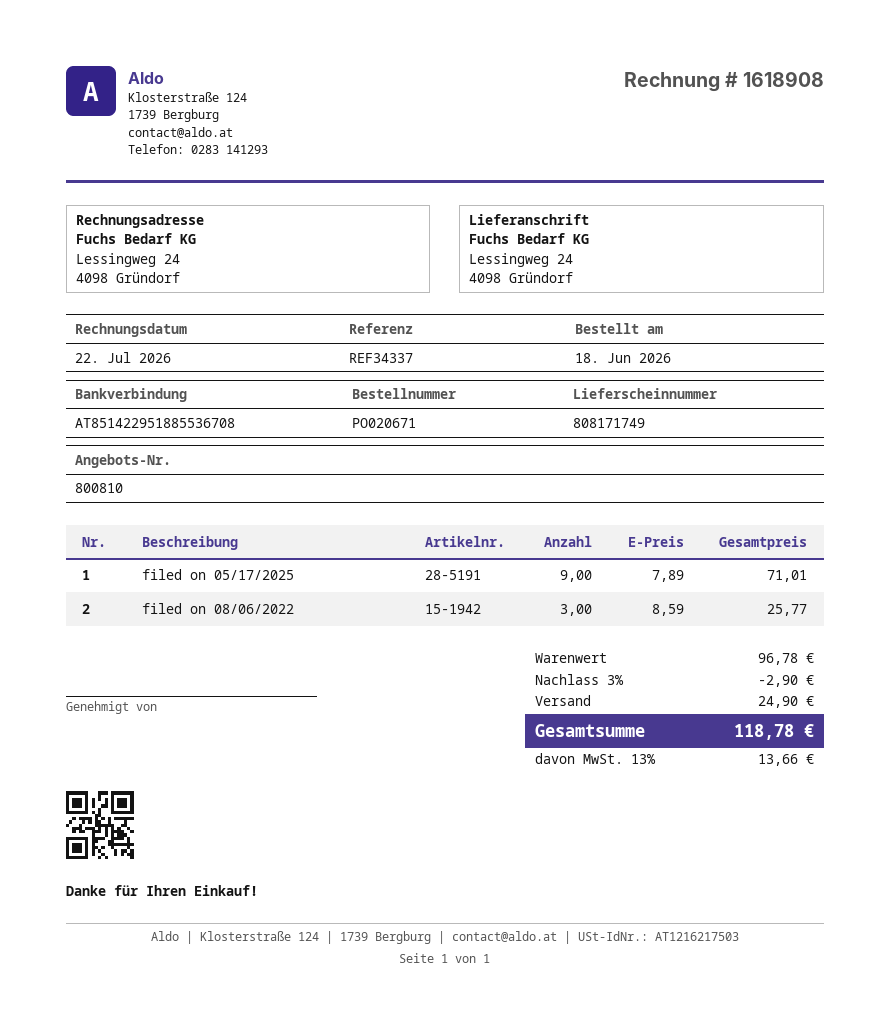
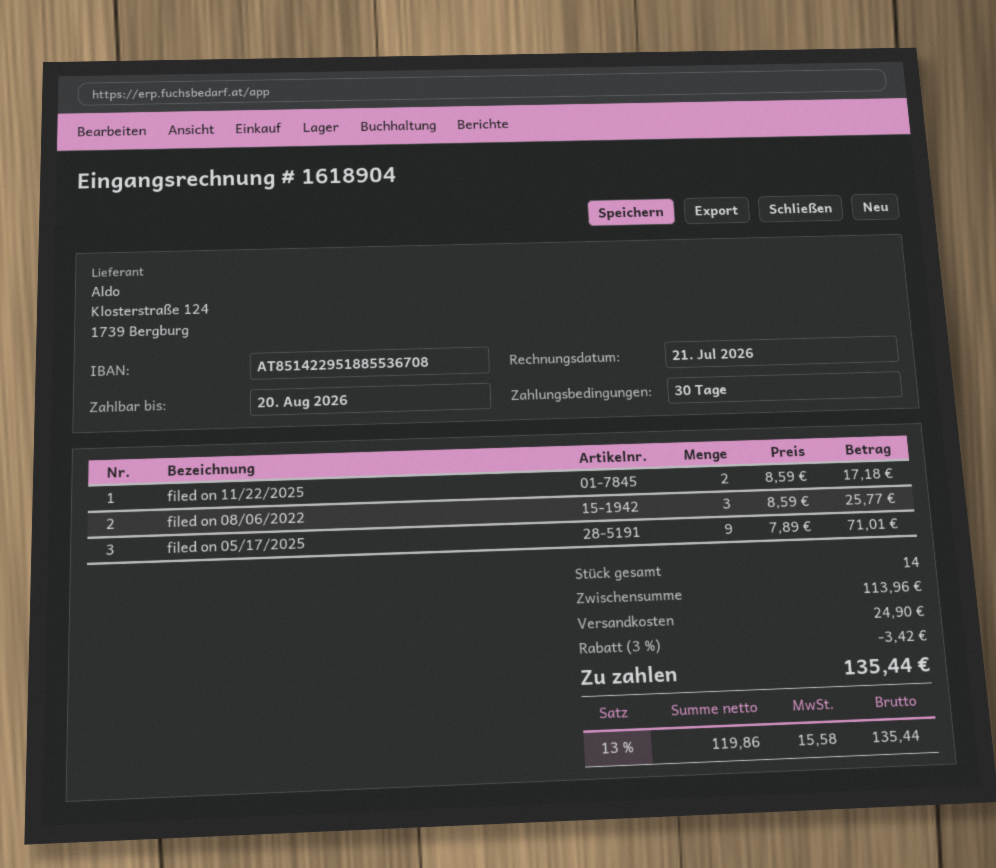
invoice number: 1618908 -> 1618904
invoice date: 2026-07-22 -> 2026-07-21
filed on 11/22/2025: none -> 2 x 8.59 = 17.18
subtotal: 96.78 -> 113.96
discount: 3% = 2.90 -> 3% = 3.42
tax: 13% = 13.66 -> 13% = 15.58
total: 118.78 -> 135.44

